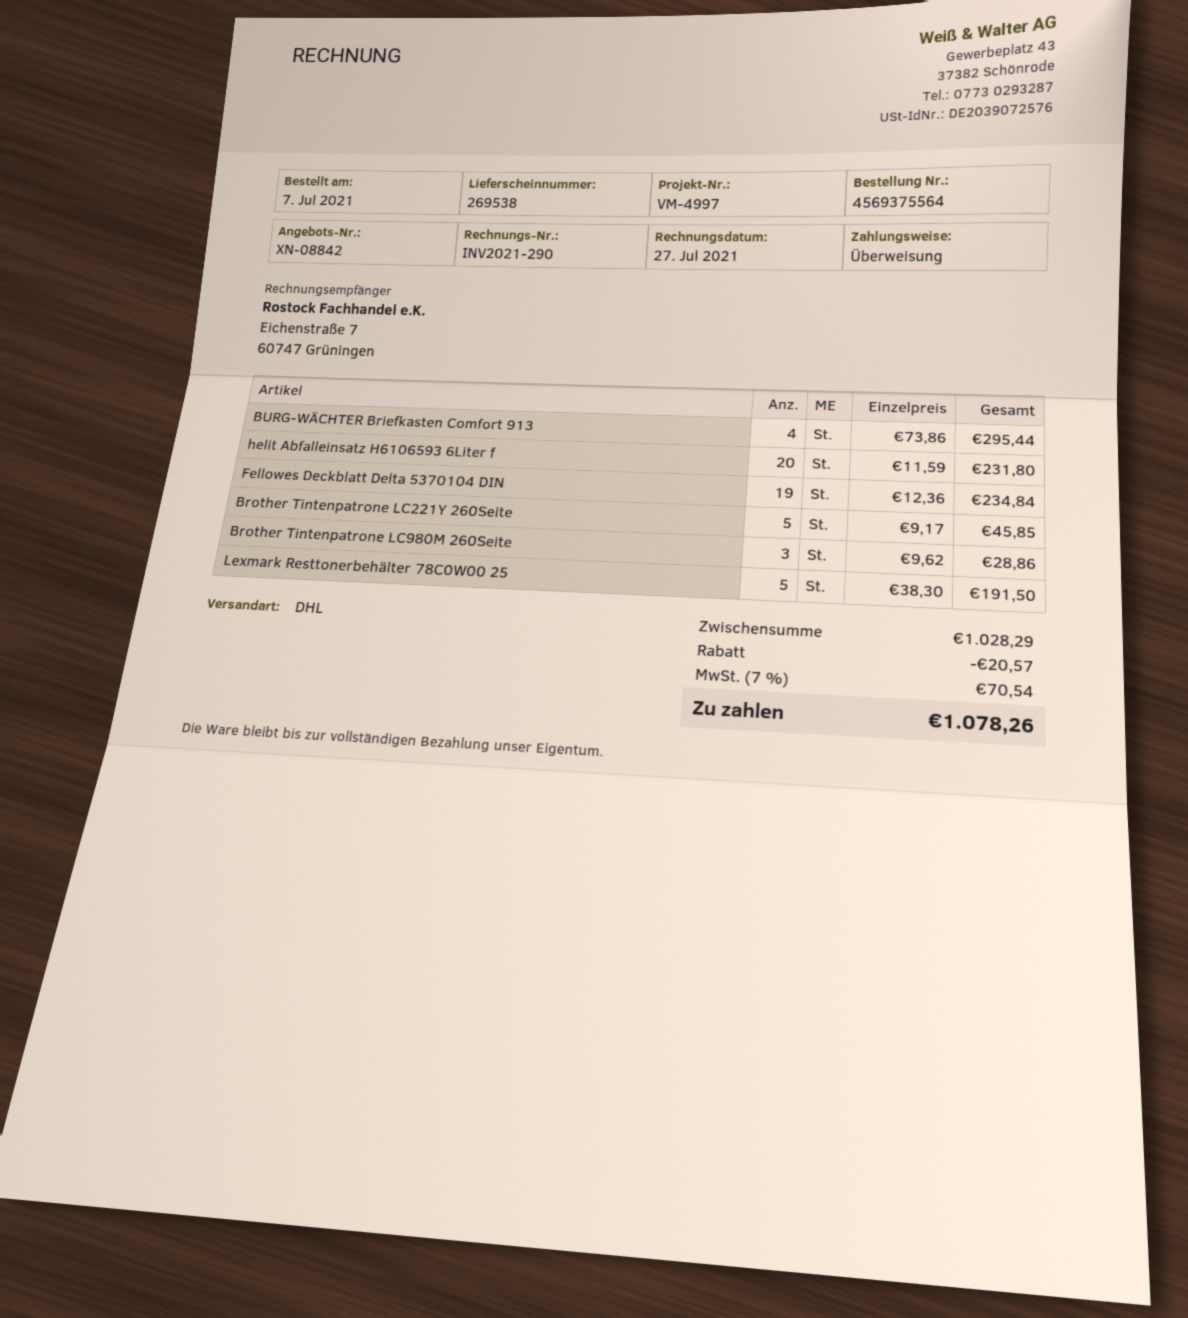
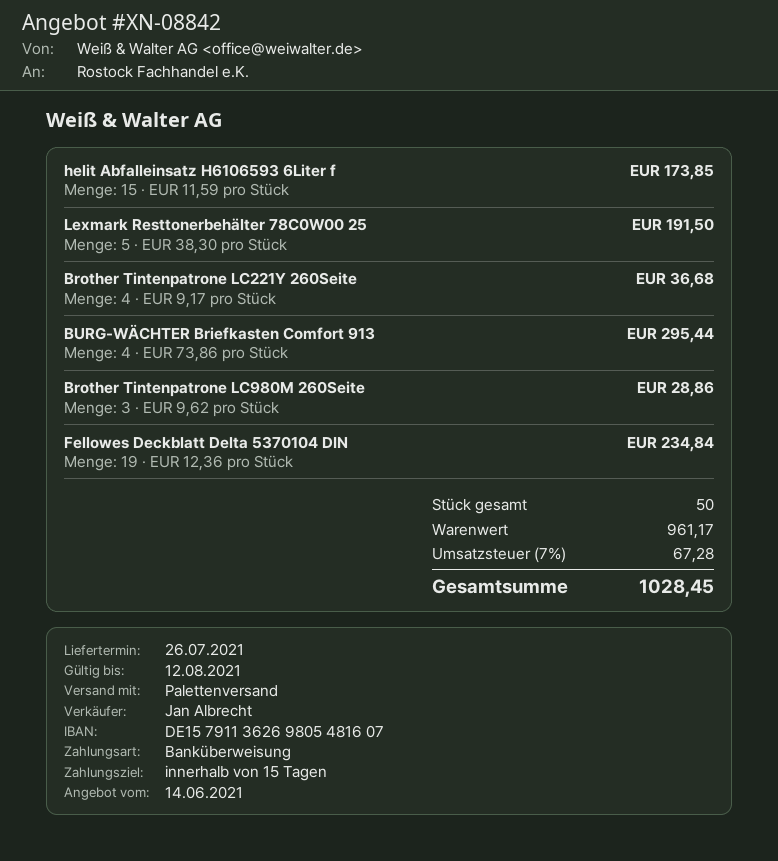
shipping method: DHL -> pallet freight
helit Abfalleinsatz H6106593 6Liter f: 20 x 11.59 = 231.80 -> 15 x 11.59 = 173.85
Brother Tintenpatrone LC221Y 260Seite: 5 x 9.17 = 45.85 -> 4 x 9.17 = 36.68
subtotal: 1028.29 -> 961.17
discount: 20.57 -> none
tax: 7% = 70.54 -> 7% = 67.28
total: 1078.26 -> 1028.45

